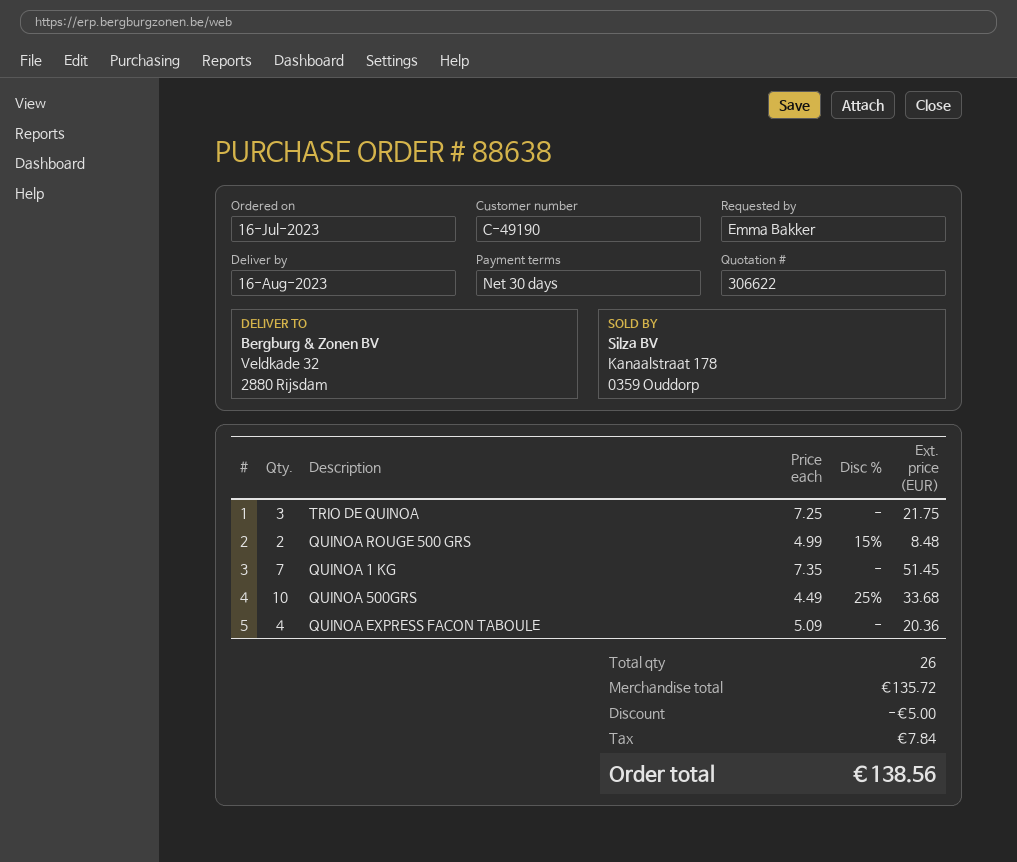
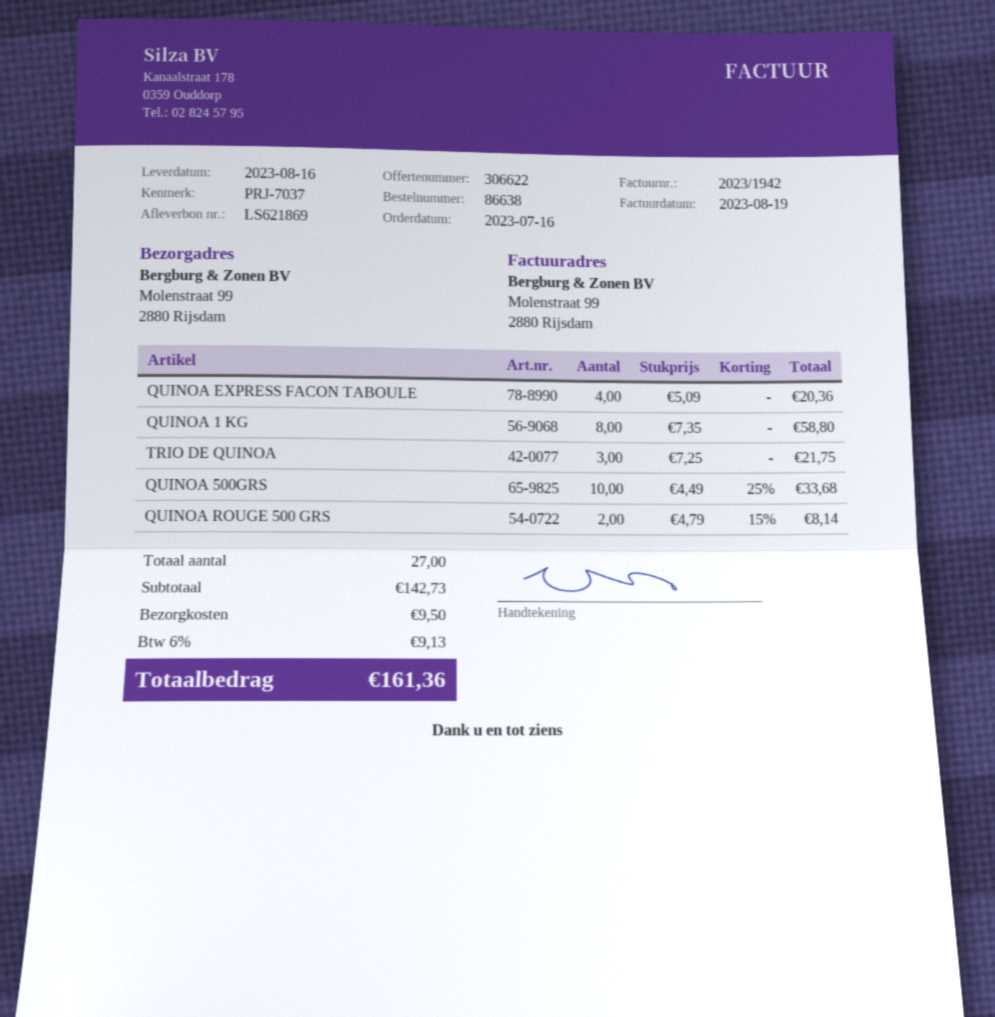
order number: 88638 -> 86638
ship to: Veldkade 32, 2880 Rijsdam -> Molenstraat 99, 2880 Rijsdam
QUINOA ROUGE 500 GRS: 2 x 4.99 - 15% = 8.48 -> 2 x 4.79 - 15% = 8.14
QUINOA 1 KG: 7 x 7.35 = 51.45 -> 8 x 7.35 = 58.80
total quantity: 26 -> 27
subtotal: 135.72 -> 142.73
discount: 5.00 -> none
shipping: none -> 9.50
tax: 7.84 -> 9.13
total: 138.56 -> 161.36

